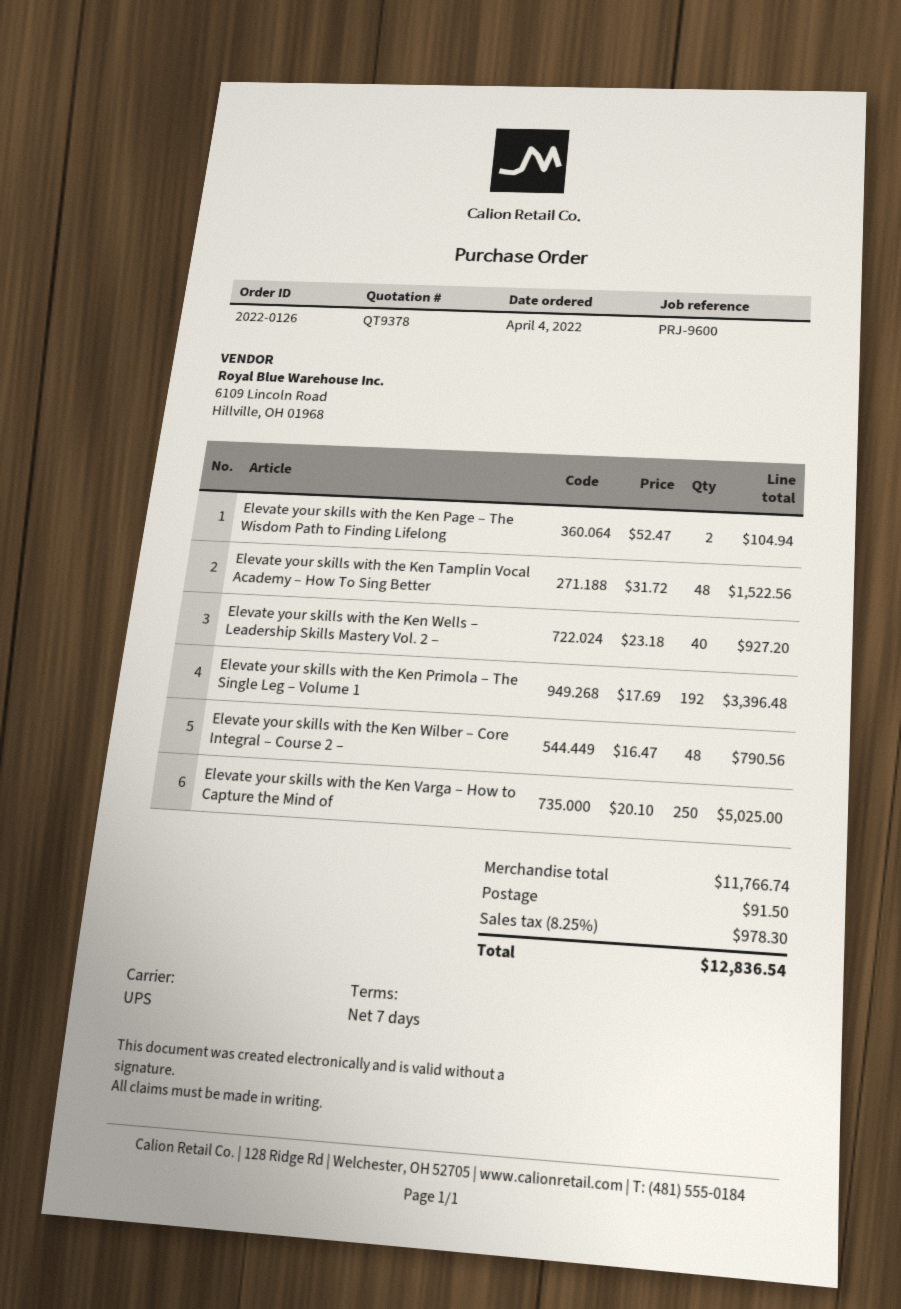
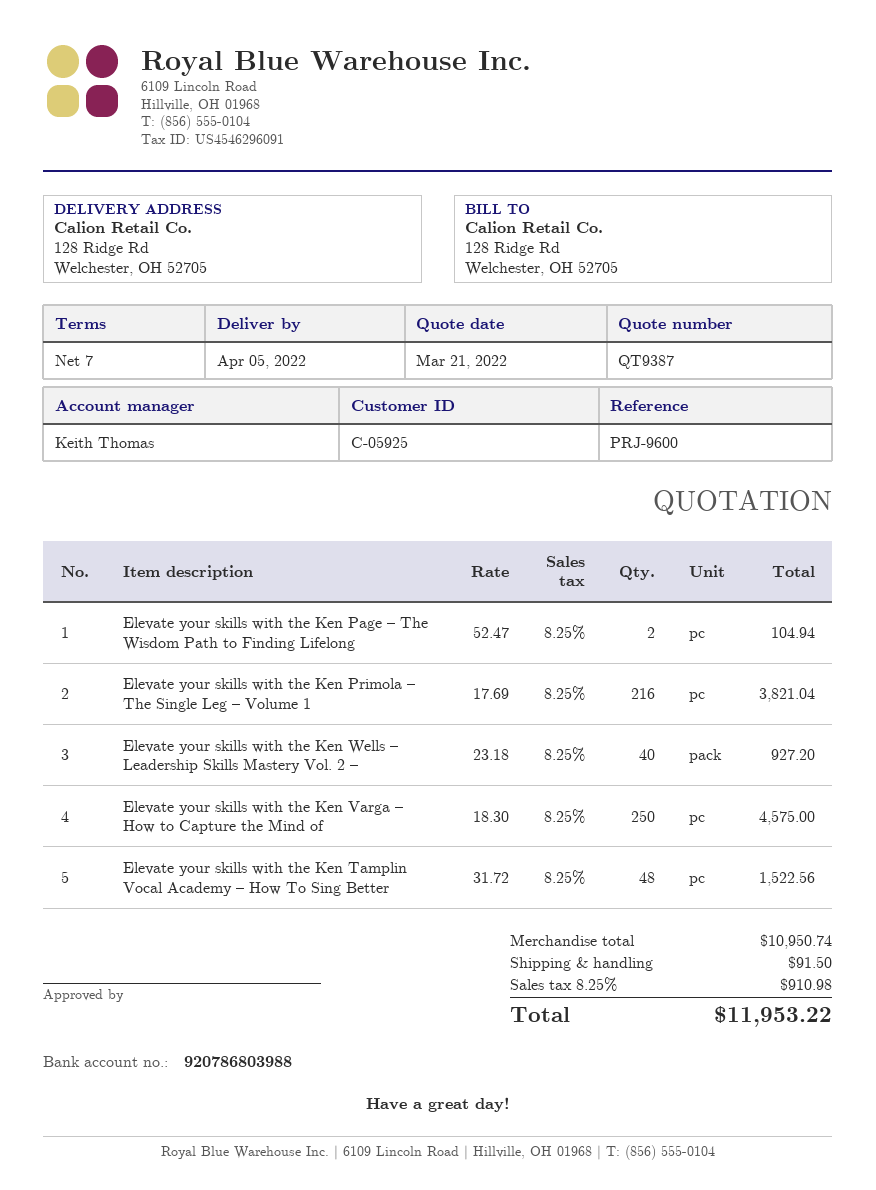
quote number: QT9378 -> QT9387
Elevate your skills with the Ken Primola – The Single Leg – Volume 1: 192 x 17.69 = 3396.48 -> 216 x 17.69 = 3821.04
Elevate your skills with the Ken Wilber – Core Integral – Course 2 –: 48 x 16.47 = 790.56 -> none
Elevate your skills with the Ken Varga – How to Capture the Mind of: 250 x 20.10 = 5025.00 -> 250 x 18.30 = 4575.00
subtotal: 11766.74 -> 10950.74
tax: 8.25% = 978.30 -> 8.25% = 910.98
total: 12836.54 -> 11953.22

